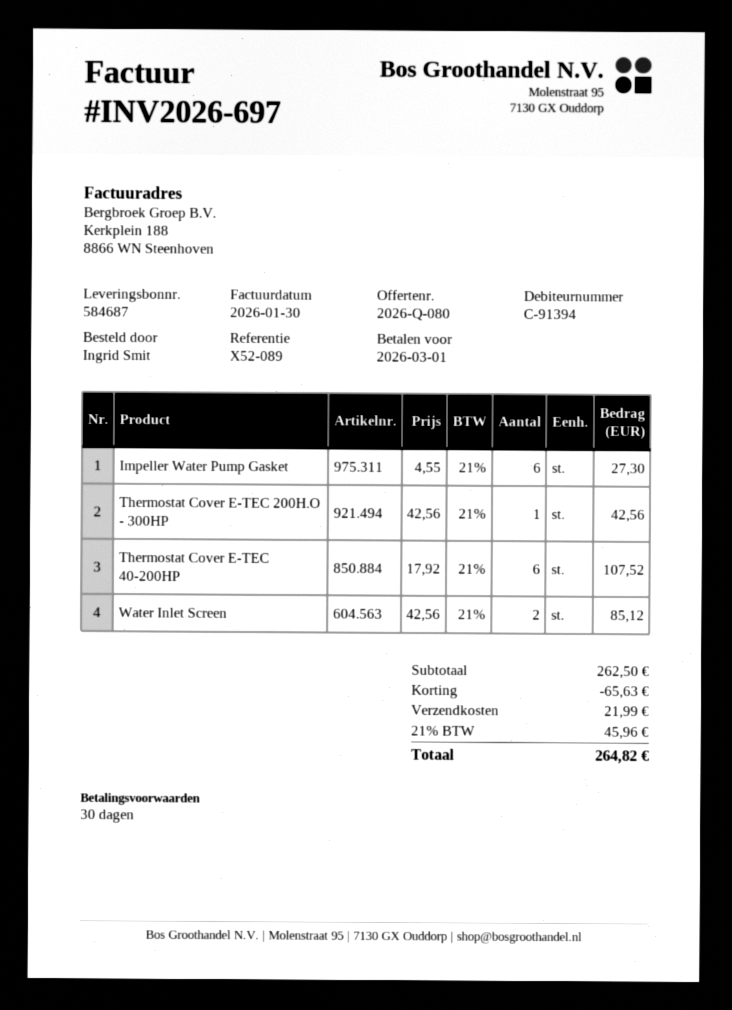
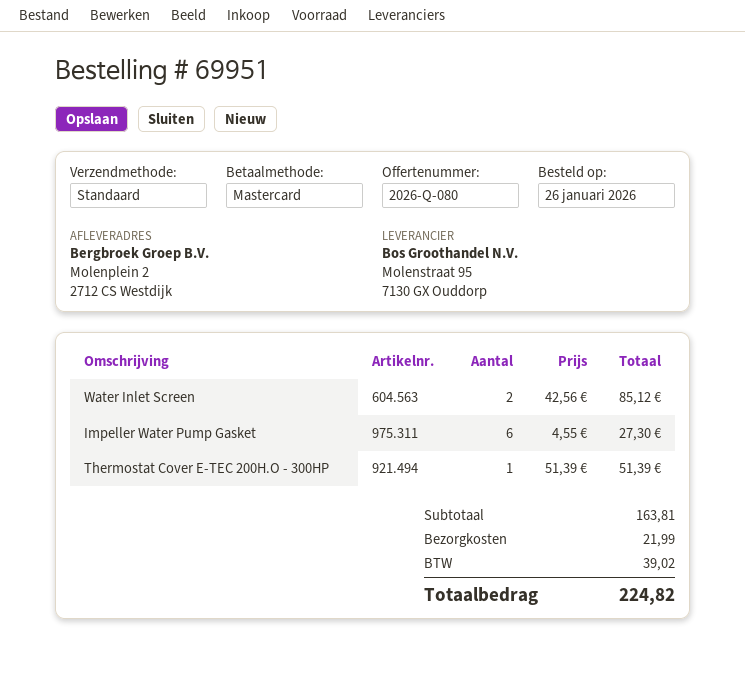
Thermostat Cover E-TEC 200H.O - 300HP: 1 x 42.56 = 42.56 -> 1 x 51.39 = 51.39
Thermostat Cover E-TEC 40-200HP: 6 x 17.92 = 107.52 -> none
subtotal: 262.50 -> 163.81
discount: 65.63 -> none
tax: 45.96 -> 39.02
total: 264.82 -> 224.82

